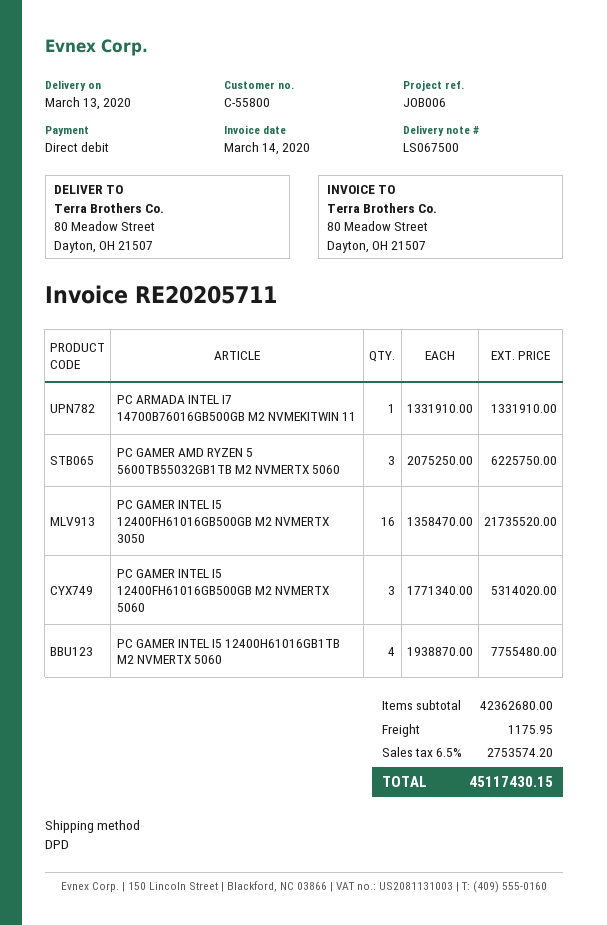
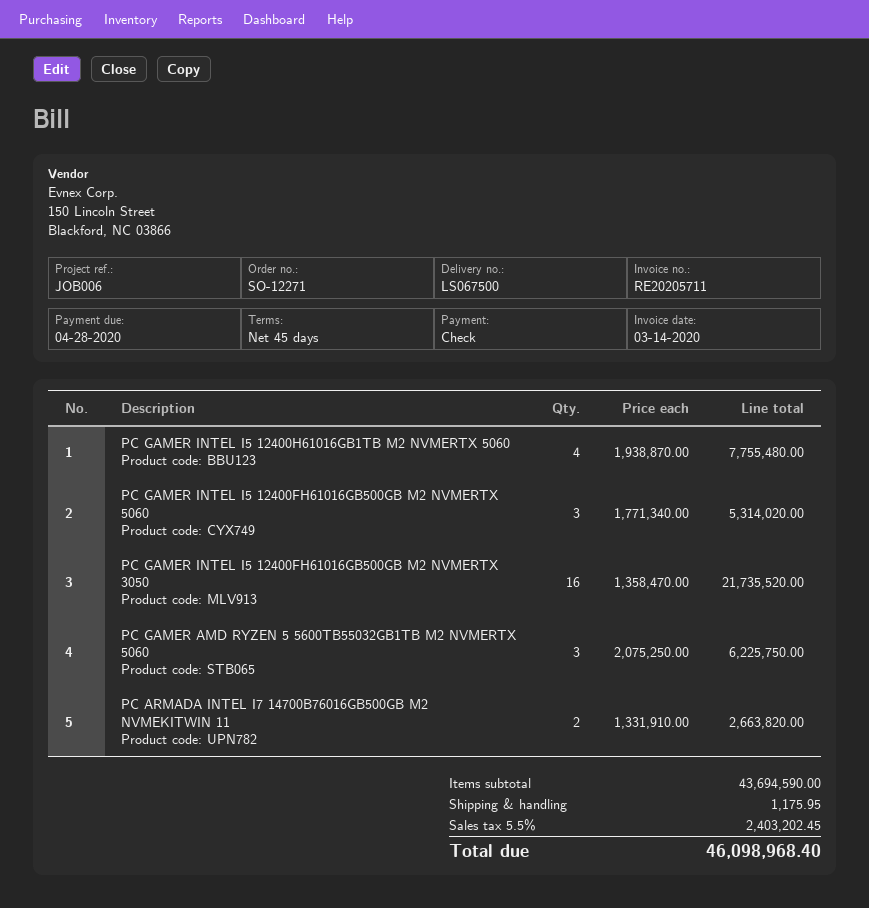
payment method: direct debit -> cheque
PC ARMADA INTEL I7 14700B76016GB500GB M2 NVMEKITWIN 11: 1 x 1331910.00 = 1331910.00 -> 2 x 1331910.00 = 2663820.00
subtotal: 42362680.00 -> 43694590.00
tax: 6.5% = 2753574.20 -> 5.5% = 2403202.45
total: 45117430.15 -> 46098968.40

